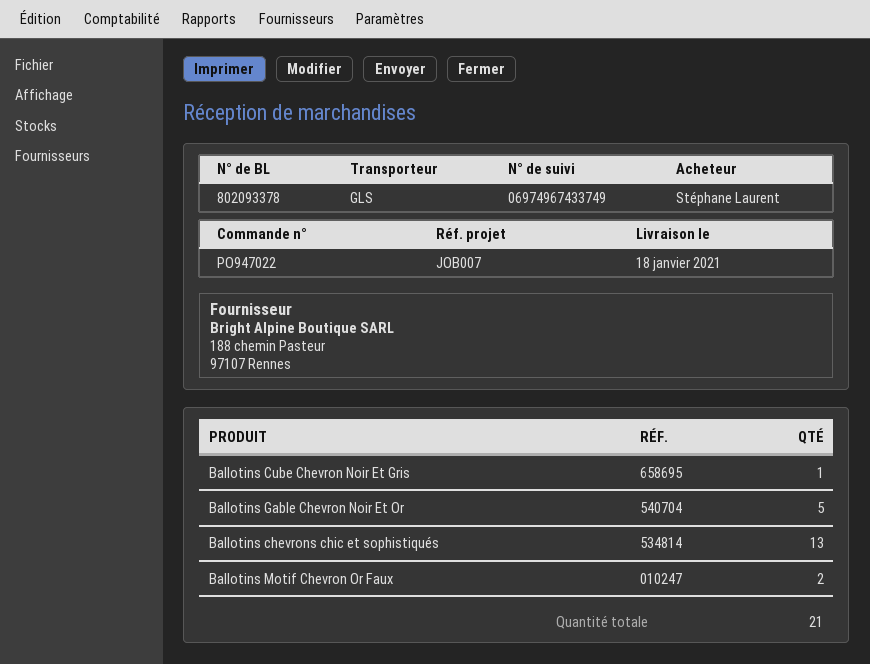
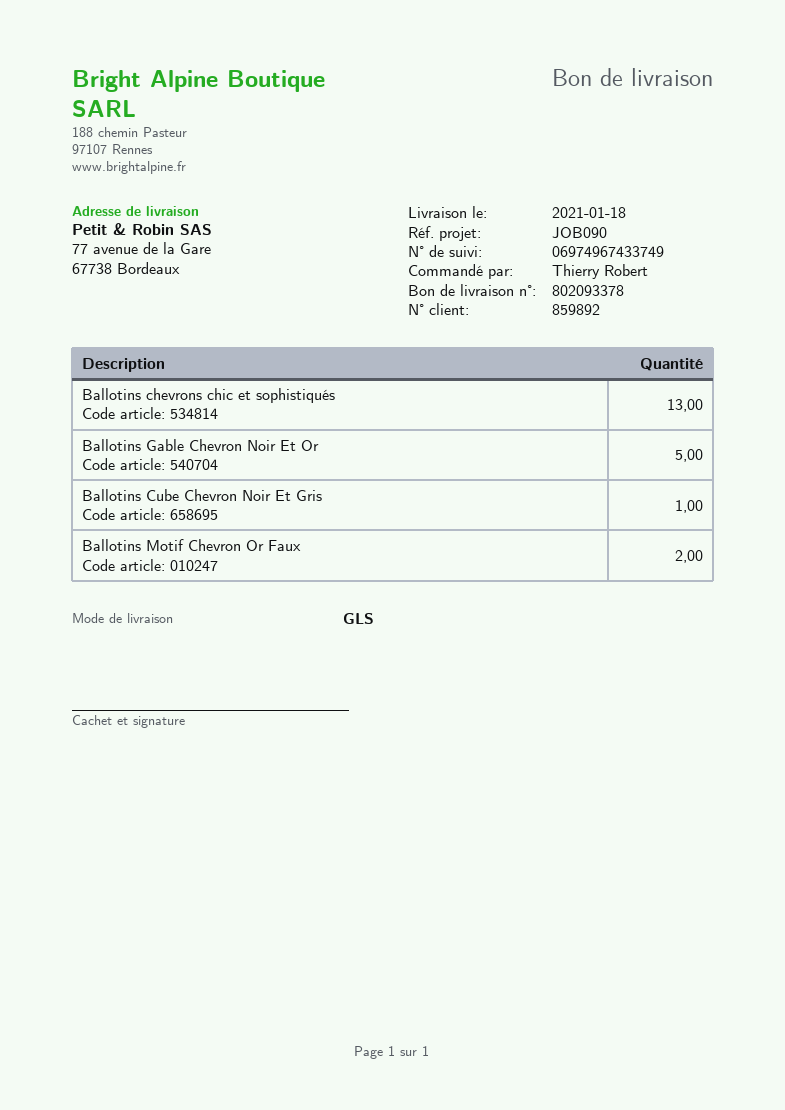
reference: JOB007 -> JOB090
ordered by: Stéphane Laurent -> Thierry Robert

